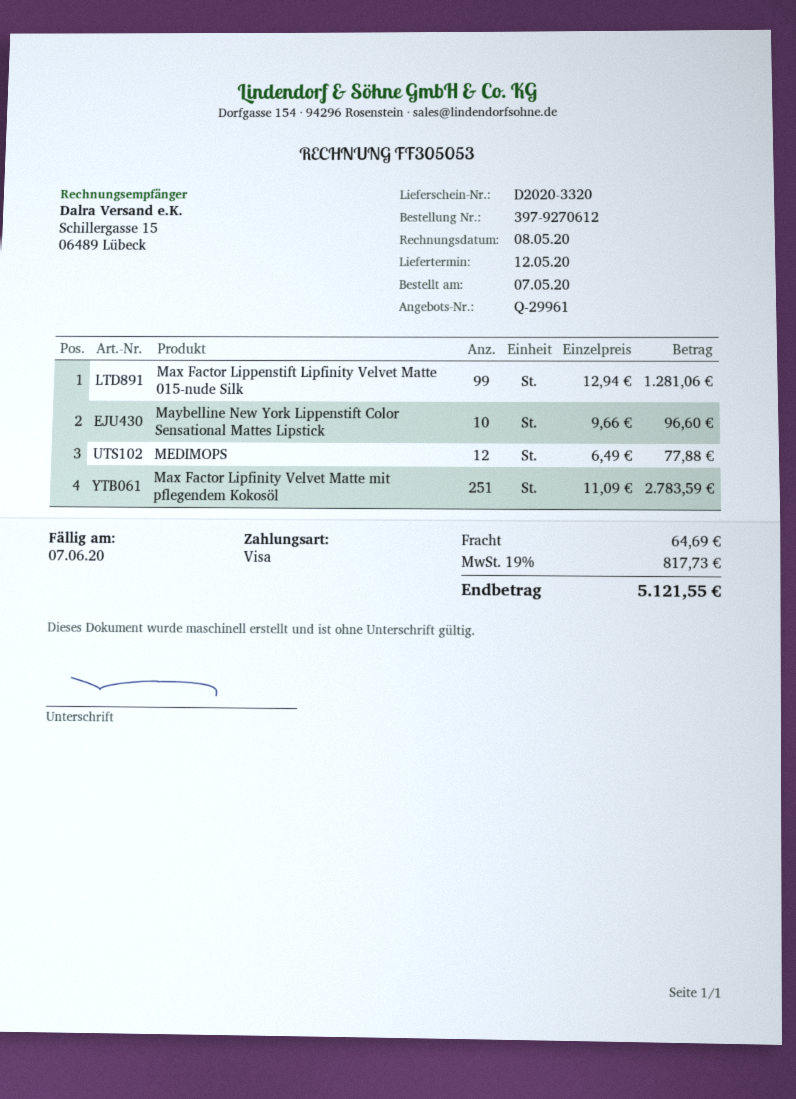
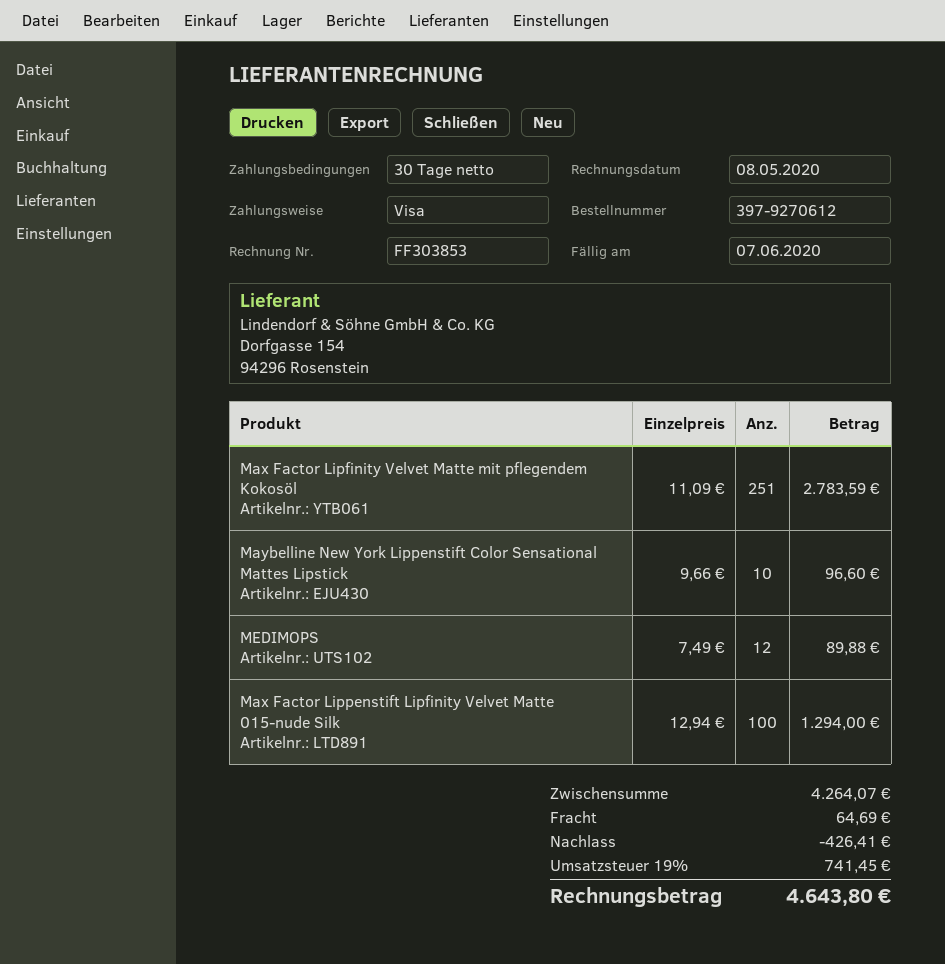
invoice number: FF305053 -> FF303853
Max Factor Lippenstift Lipfinity Velvet Matte 015-nude Silk: 99 x 12.94 = 1281.06 -> 100 x 12.94 = 1294.00
MEDIMOPS: 12 x 6.49 = 77.88 -> 12 x 7.49 = 89.88
discount: none -> 426.41
tax: 19% = 817.73 -> 19% = 741.45
total: 5121.55 -> 4643.80

